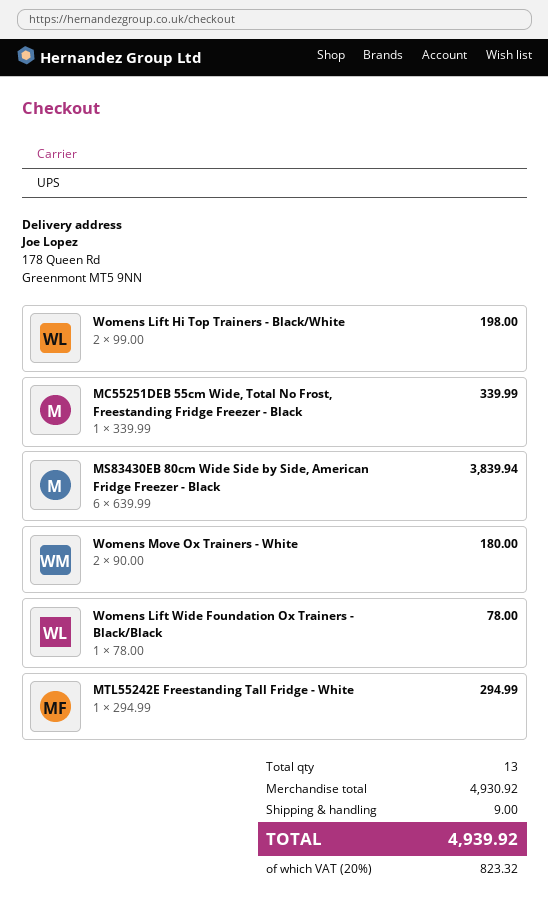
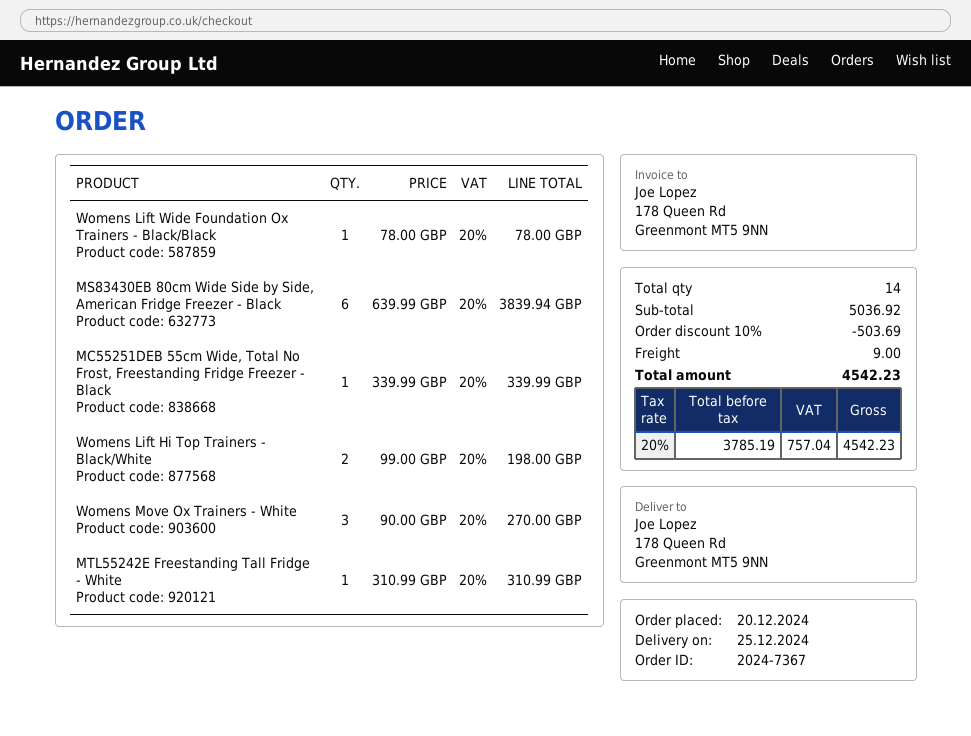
Womens Move Ox Trainers - White: 2 x 90.00 = 180.00 -> 3 x 90.00 = 270.00
MTL55242E Freestanding Tall Fridge - White: 1 x 294.99 = 294.99 -> 1 x 310.99 = 310.99
total quantity: 13 -> 14
subtotal: 4930.92 -> 5036.92
discount: none -> 10% = 503.69
tax: 20% = 823.32 -> 20% = 757.04
total: 4939.92 -> 4542.23

